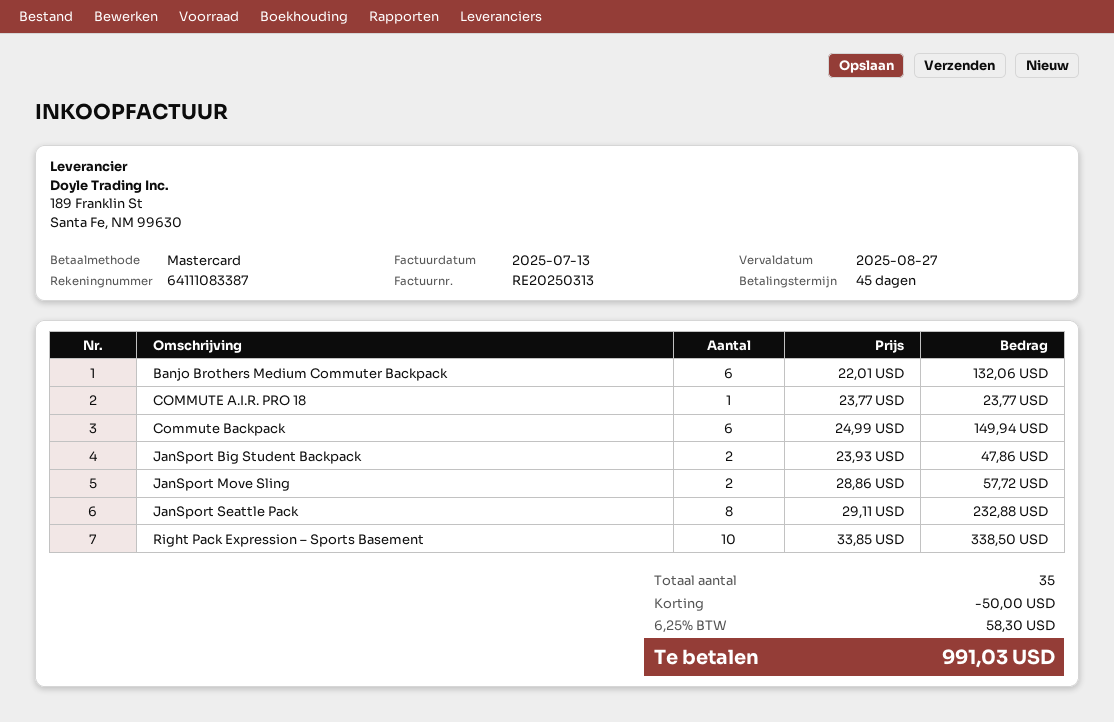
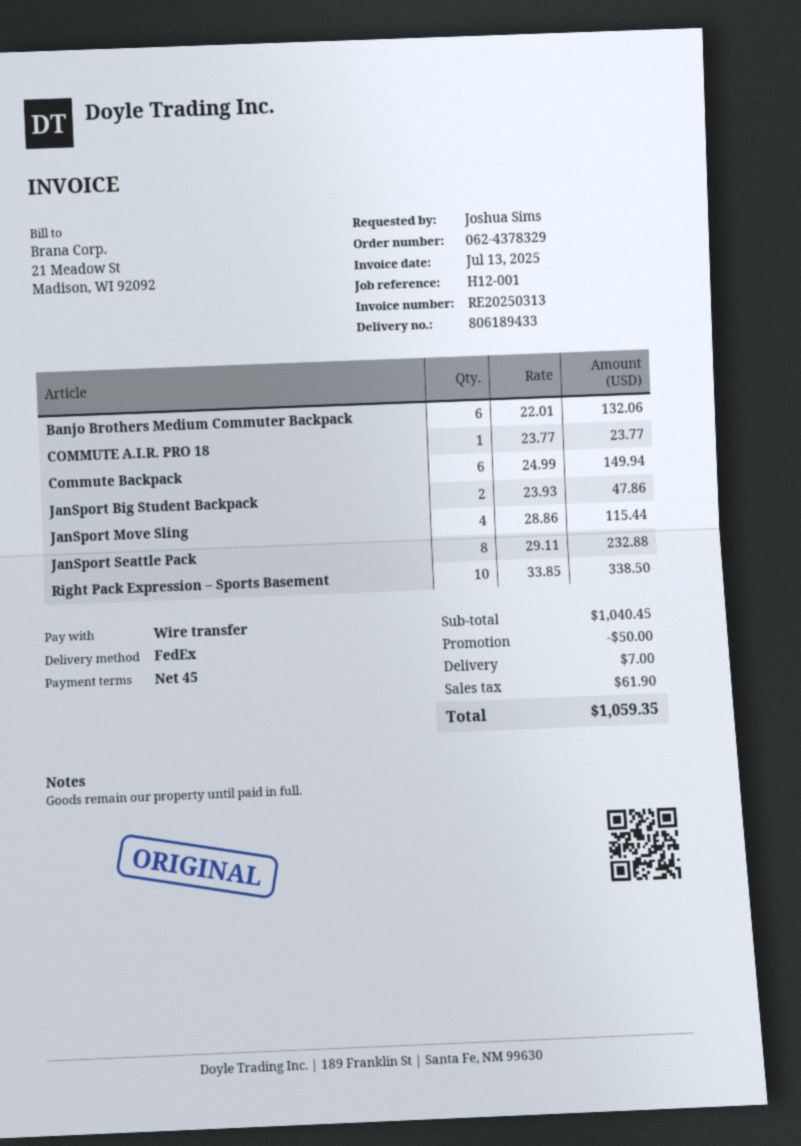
payment method: Mastercard -> bank transfer
JanSport Move Sling: 2 x 28.86 = 57.72 -> 4 x 28.86 = 115.44
shipping: none -> 7.00
tax: 58.30 -> 61.90
total: 991.03 -> 1059.35

